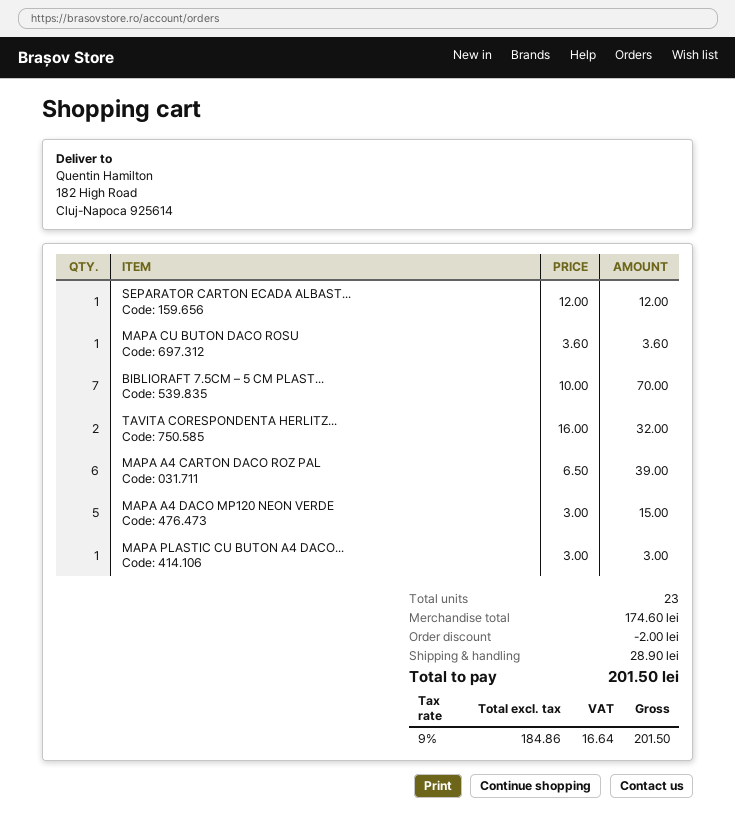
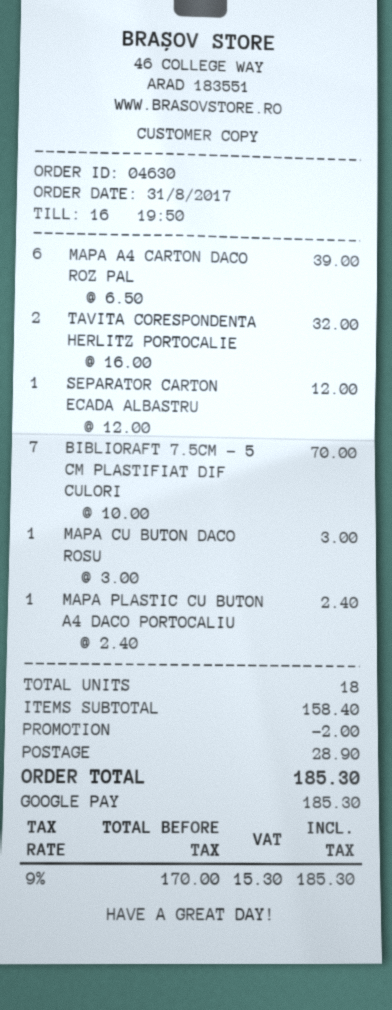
MAPA CU BUTON DACO ROSU: 1 x 3.60 = 3.60 -> 1 x 3.00 = 3.00
MAPA A4 DACO MP120 NEON VERDE: 5 x 3.00 = 15.00 -> none
MAPA PLASTIC CU BUTON A4 DACO...: 1 x 3.00 = 3.00 -> 1 x 2.40 = 2.40
total quantity: 23 -> 18
subtotal: 174.60 -> 158.40
net: 184.86 -> 170.00
tax: 9% = 16.64 -> 9% = 15.30
total: 201.50 -> 185.30

